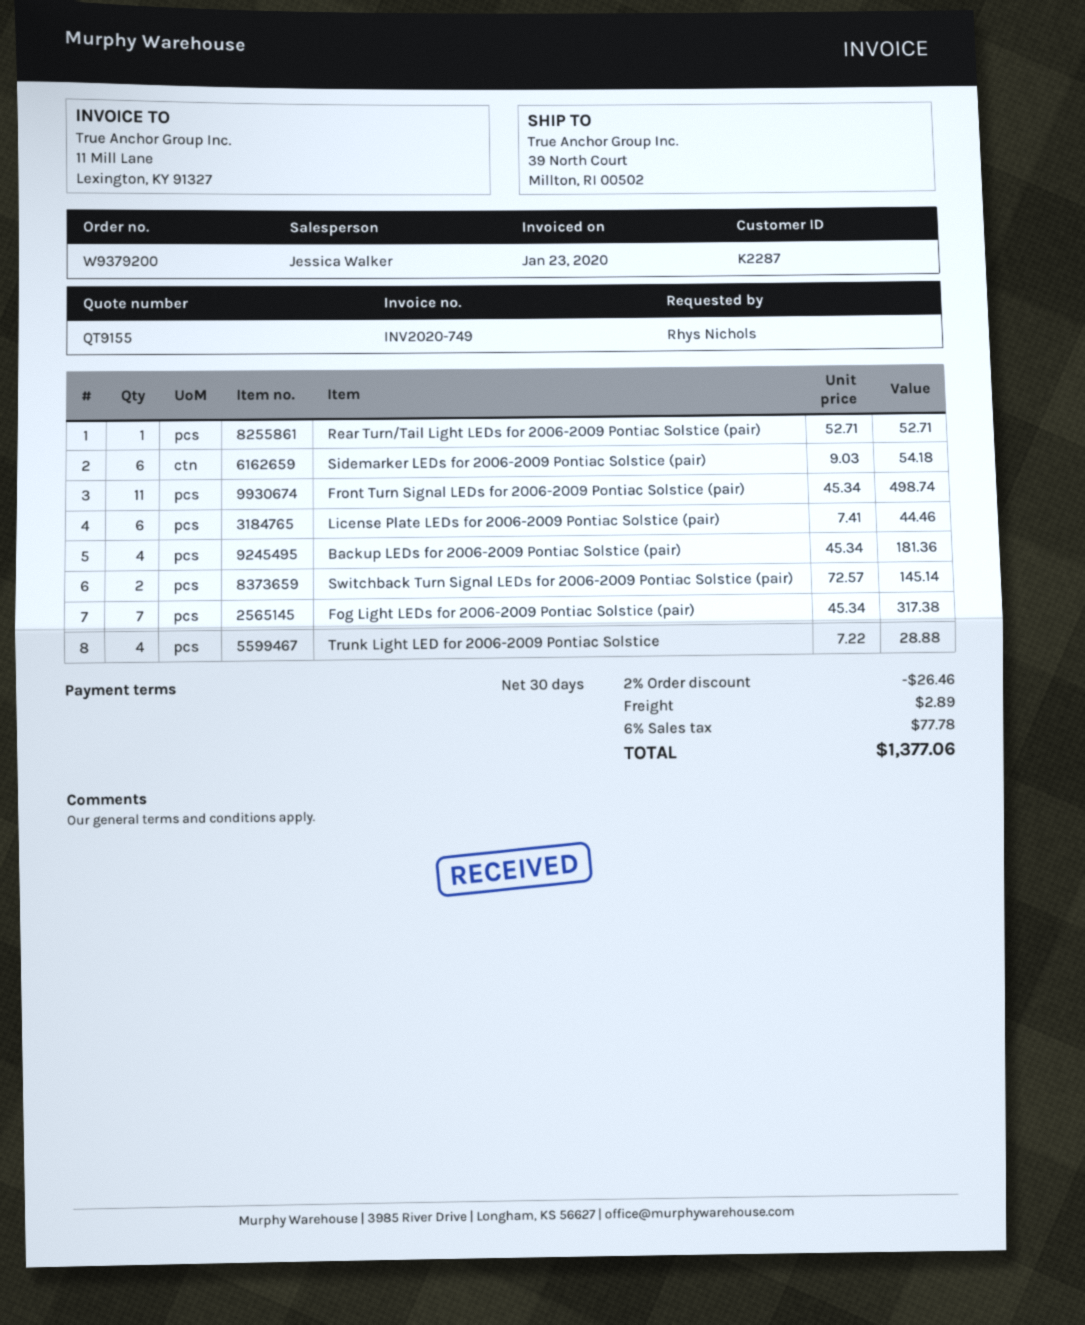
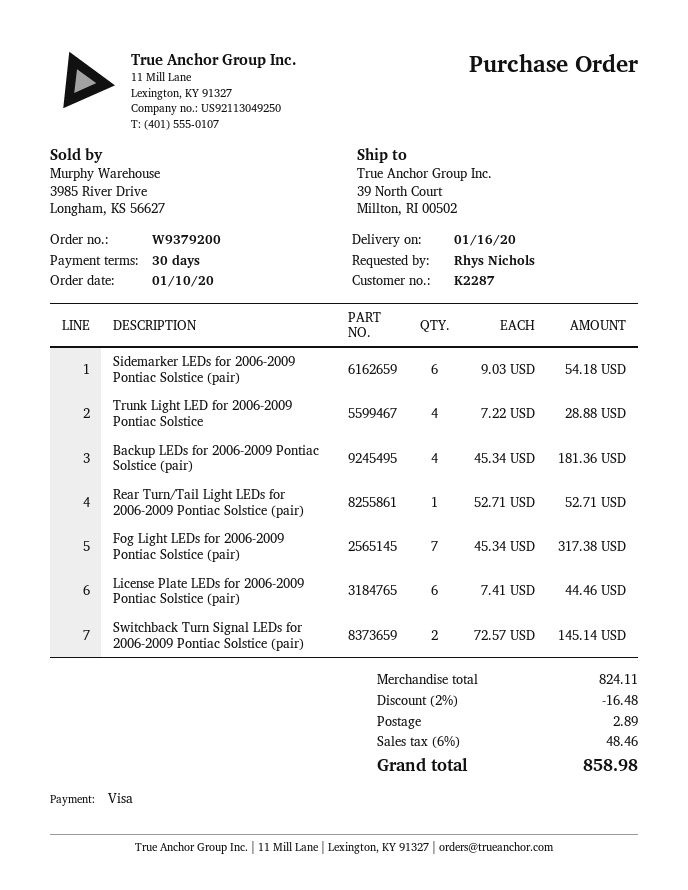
Front Turn Signal LEDs for 2006-2009 Pontiac Solstice (pair): 11 x 45.34 = 498.74 -> none
discount: 2% = 26.46 -> 2% = 16.48
tax: 6% = 77.78 -> 6% = 48.46
total: 1377.06 -> 858.98

